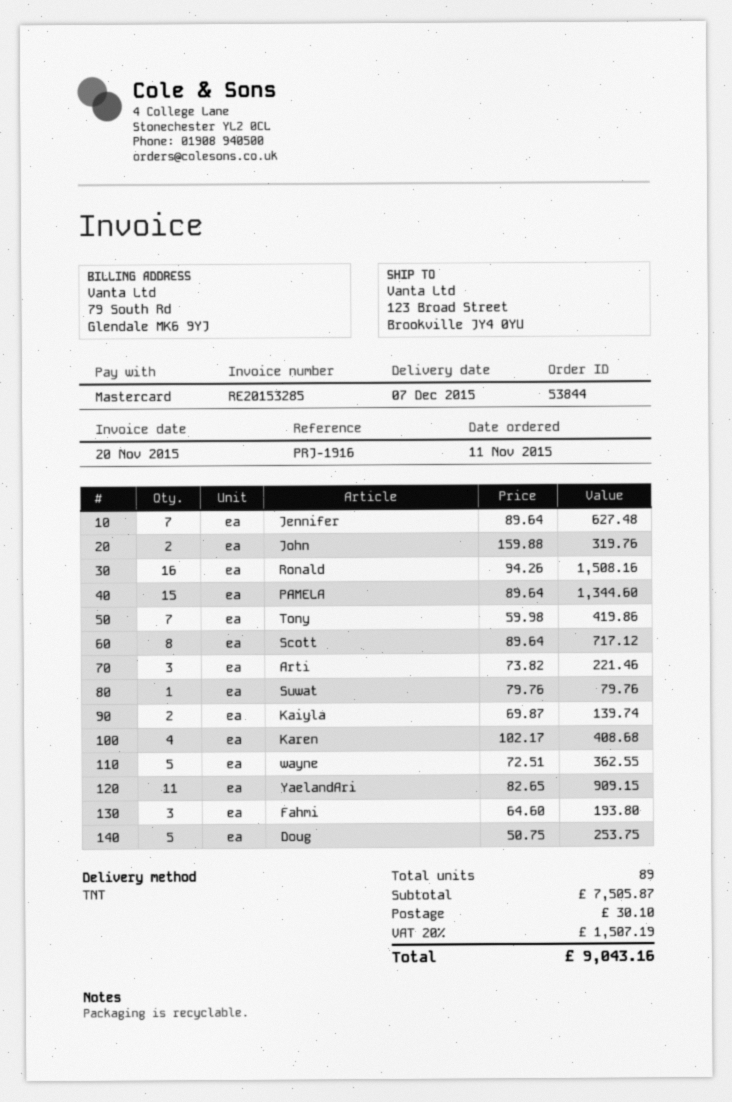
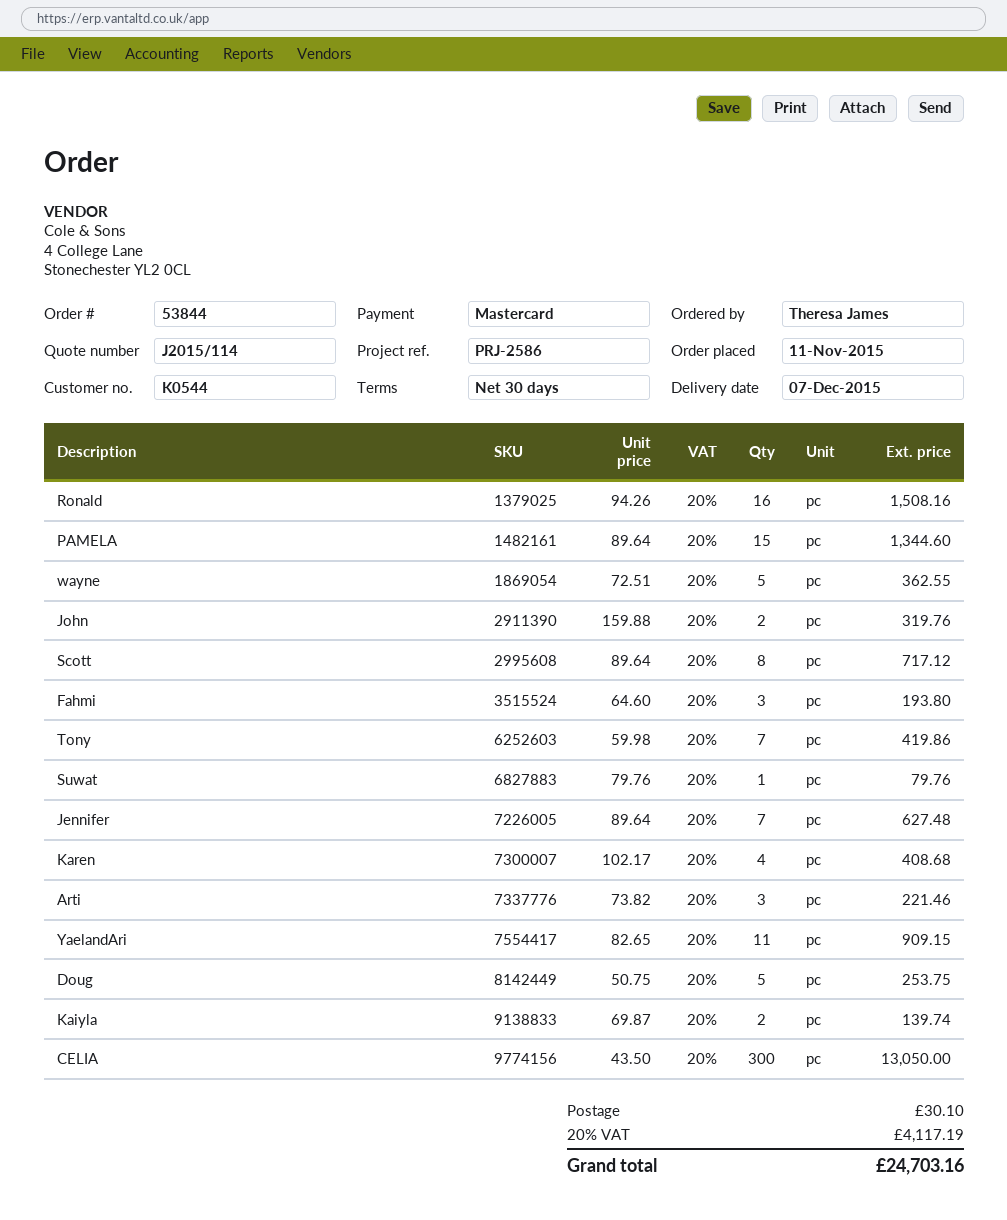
reference: PRJ-1916 -> PRJ-2586
CELIA: none -> 300 x 43.50 = 13050.00
tax: 20% = 1507.19 -> 20% = 4117.19
total: 9043.16 -> 24703.16

